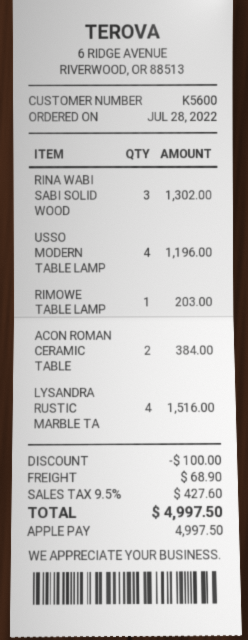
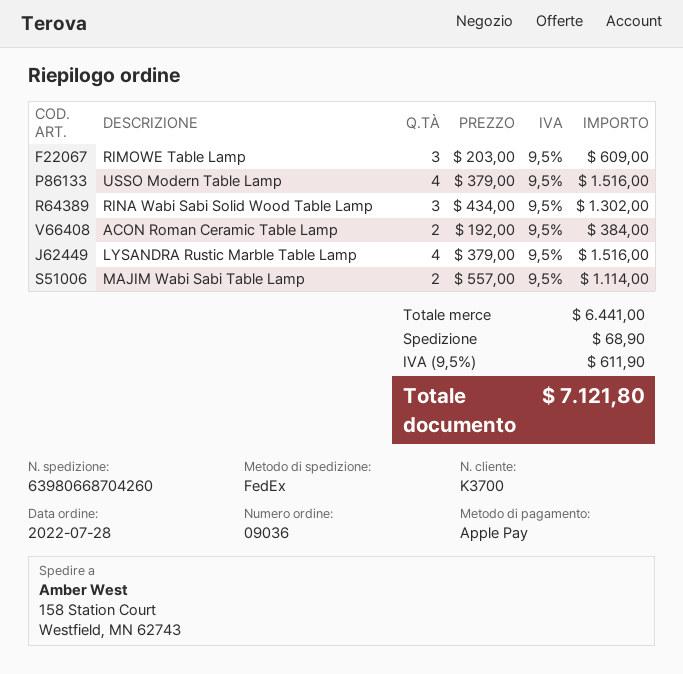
customer number: K5600 -> K3700
USSO MODERN TABLE LAMP: 4 for 1196.00 -> 4 for 1516.00
RIMOWE TABLE LAMP: 1 for 203.00 -> 3 for 609.00
MAJIM Wabi Sabi Table Lamp: none -> 2 for 1114.00
discount: 100.00 -> none
tax: 9.5% = 427.60 -> 9.5% = 611.90
total: 4997.50 -> 7121.80

